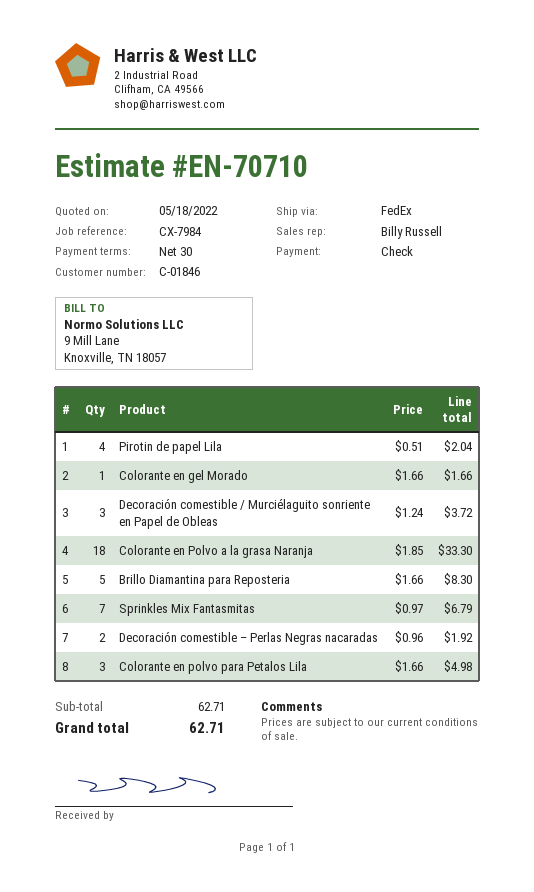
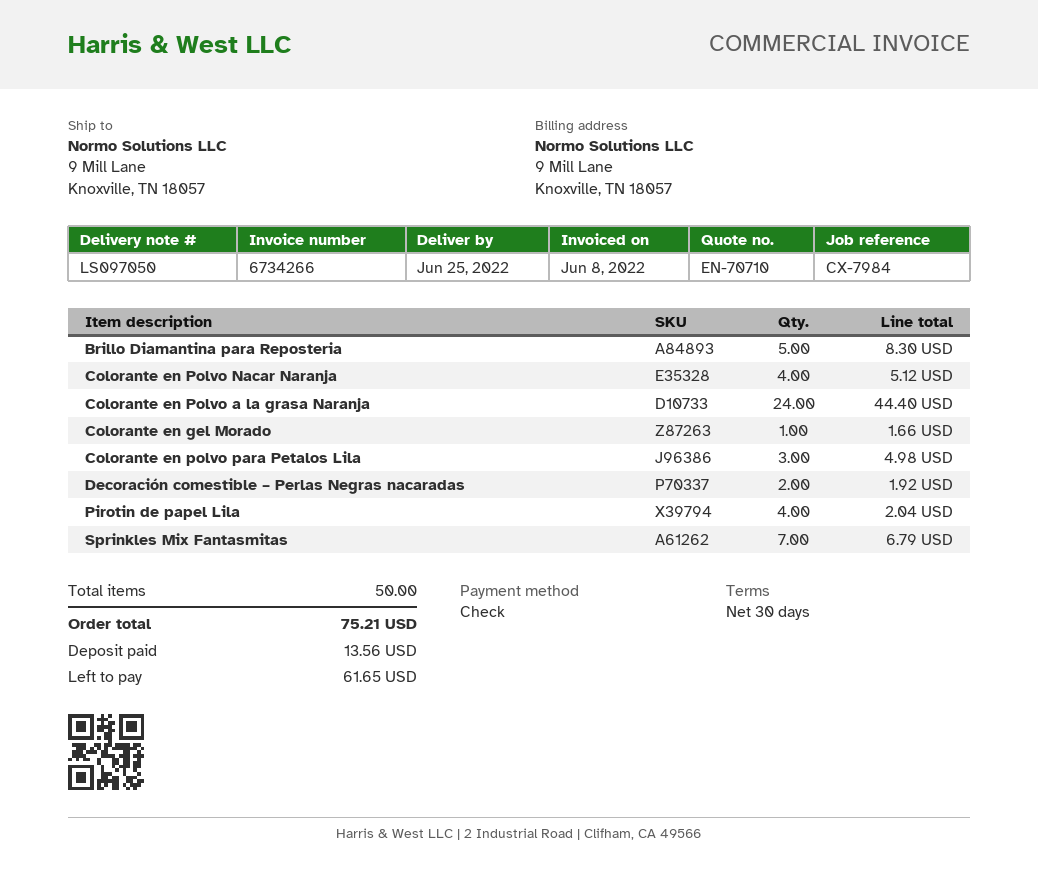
Decoración comestible / Murciélaguito sonriente en Papel de Obleas: 3 for 3.72 -> none
Colorante en Polvo a la grasa Naranja: 18 for 33.30 -> 24 for 44.40
Colorante en Polvo Nacar Naranja: none -> 4 for 5.12
total: 62.71 -> 75.21

